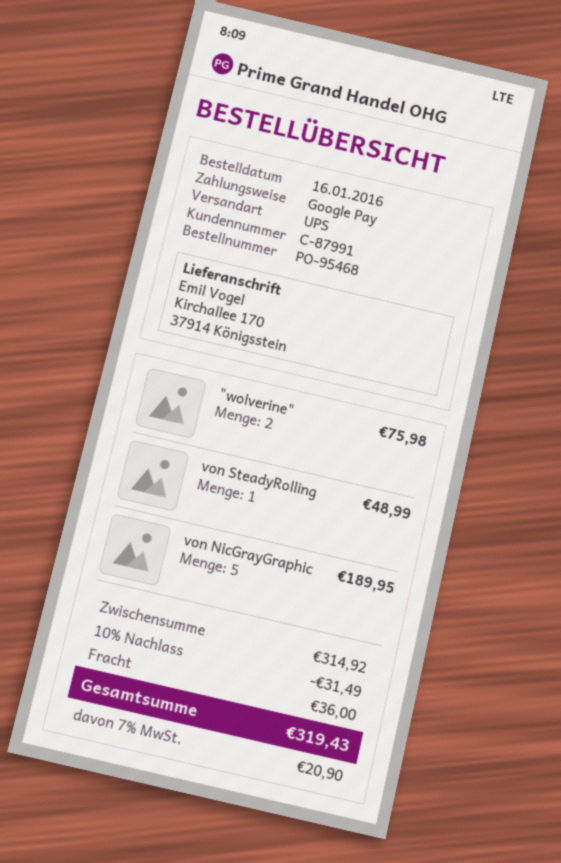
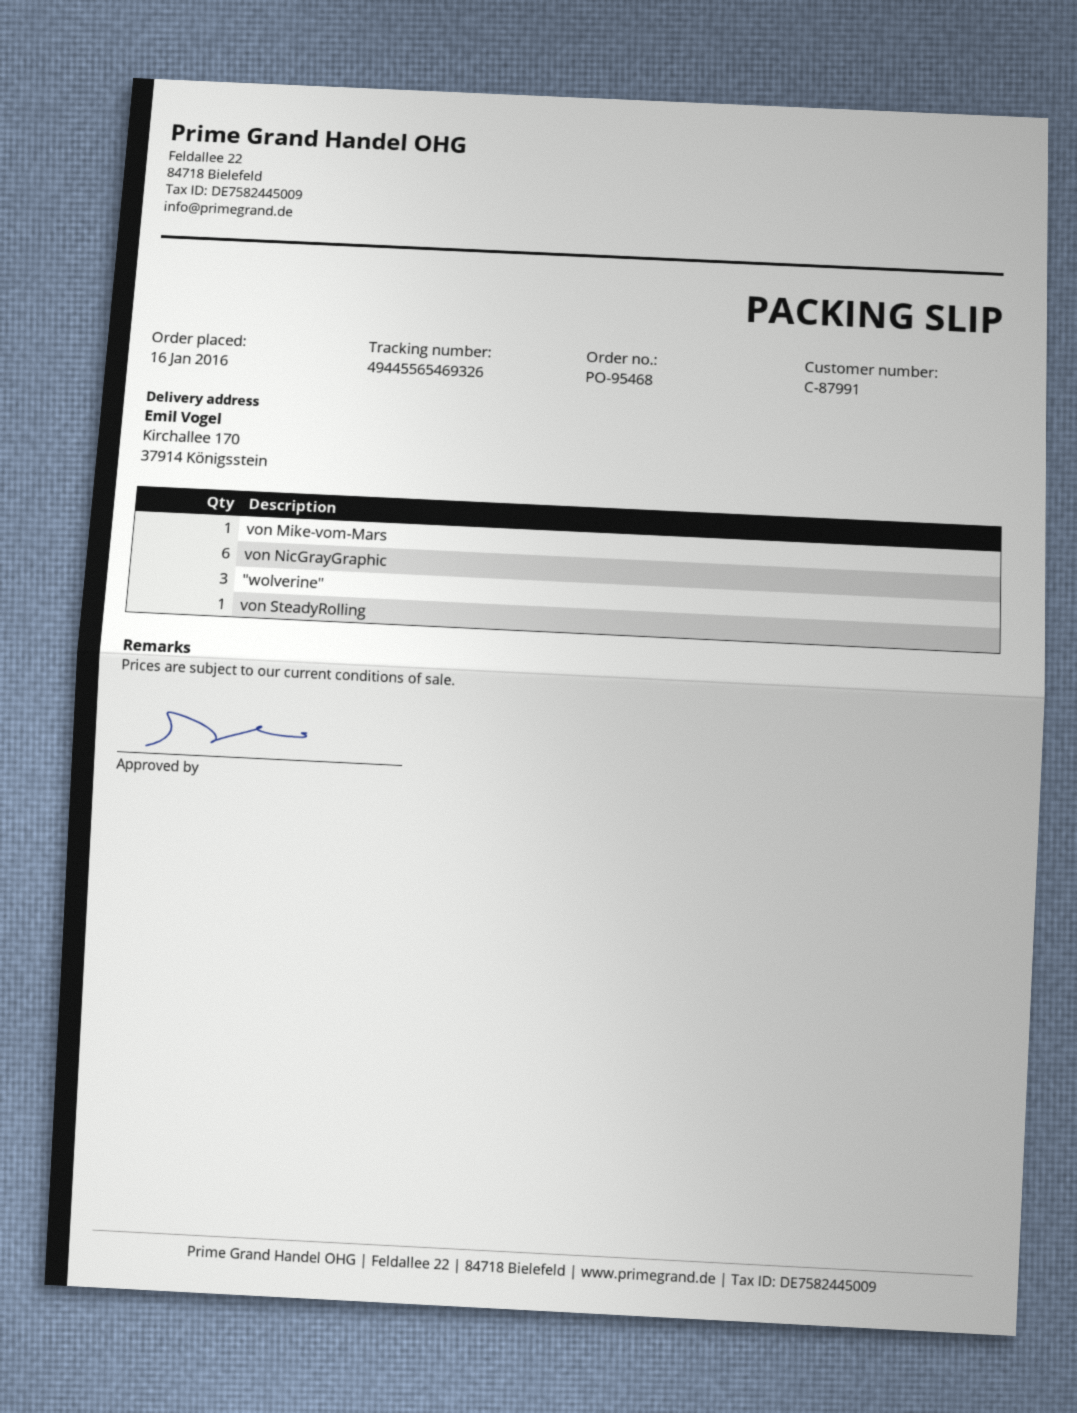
"wolverine": 2 -> 3
von NicGrayGraphic: 5 -> 6
von Mike-vom-Mars: none -> 1

